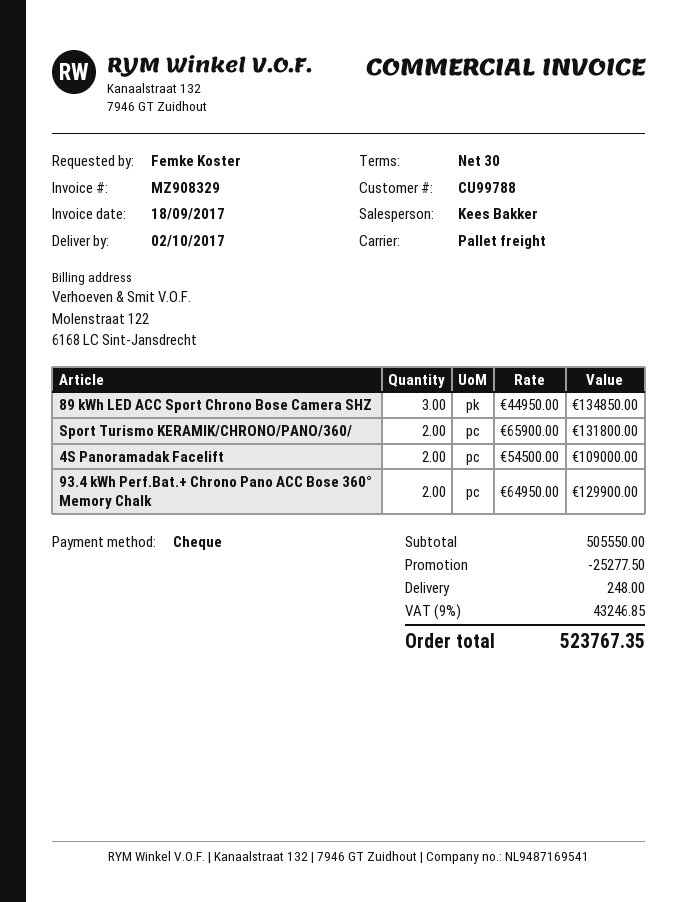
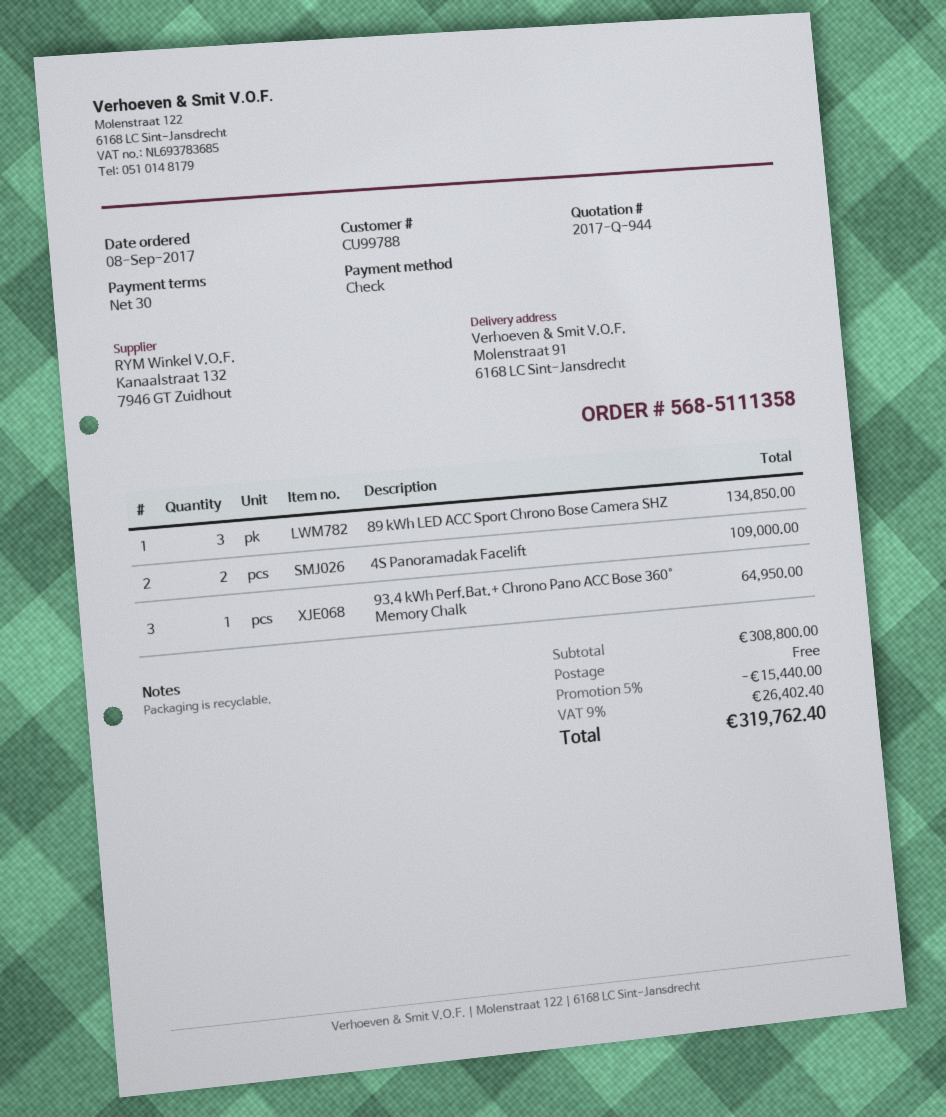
Sport Turismo KERAMIK/CHRONO/PANO/360/: 2 for 131800.00 -> none
93.4 kWh Perf.Bat.+ Chrono Pano ACC Bose 360° Memory Chalk: 2 for 129900.00 -> 1 for 64950.00
subtotal: 505550.00 -> 308800.00
discount: 25277.50 -> 15440.00
shipping: 248.00 -> 0.00
tax: 9% = 43246.85 -> 9% = 26402.40
total: 523767.35 -> 319762.40

